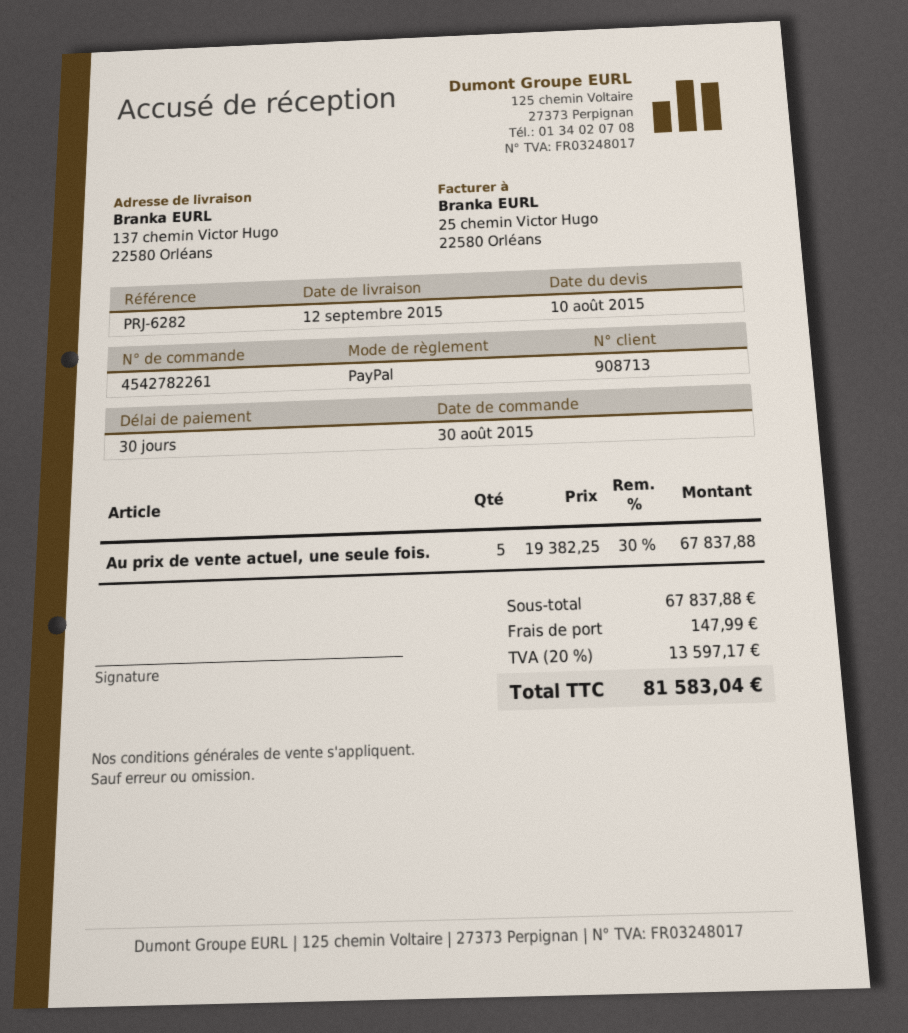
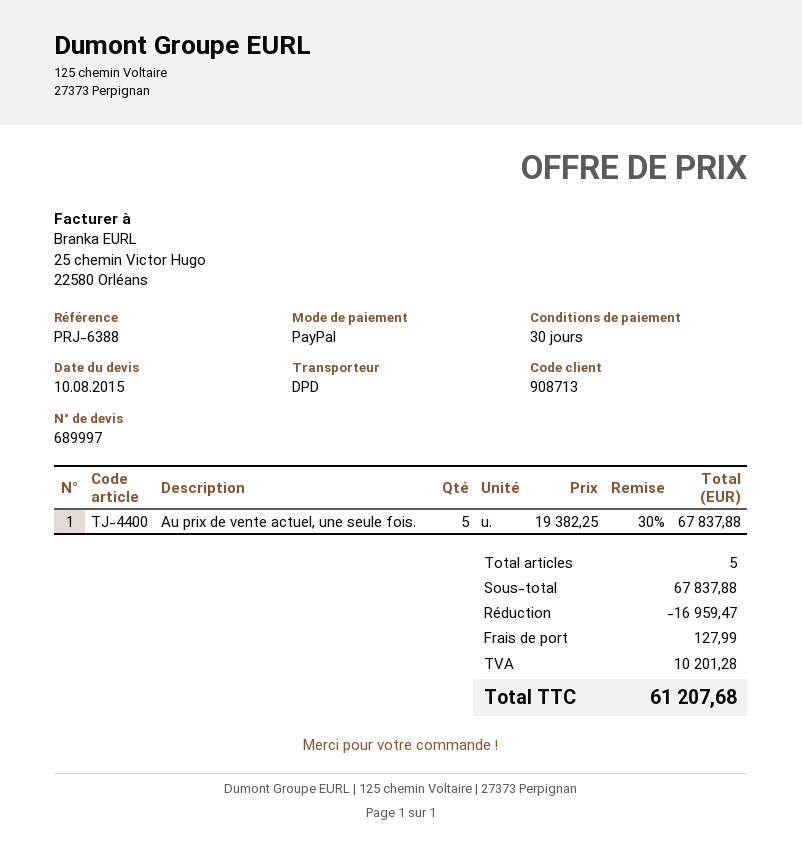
reference: PRJ-6282 -> PRJ-6388
discount: none -> 16959.47
shipping: 147.99 -> 127.99
tax: 13597.17 -> 10201.28
total: 81583.04 -> 61207.68

